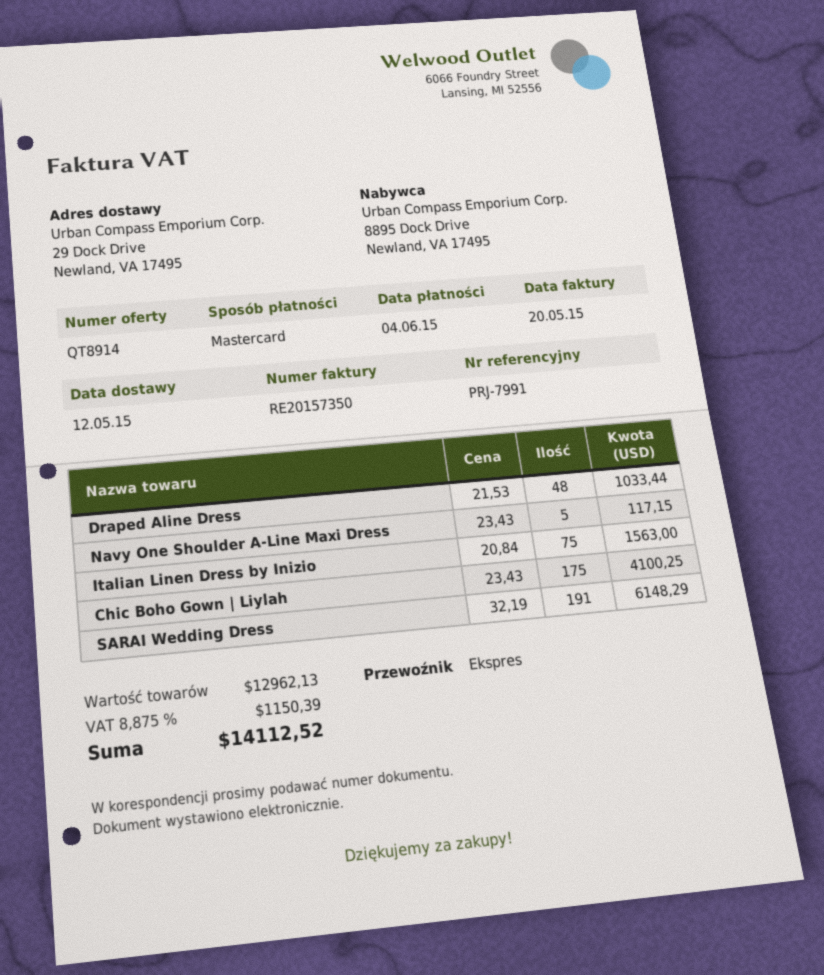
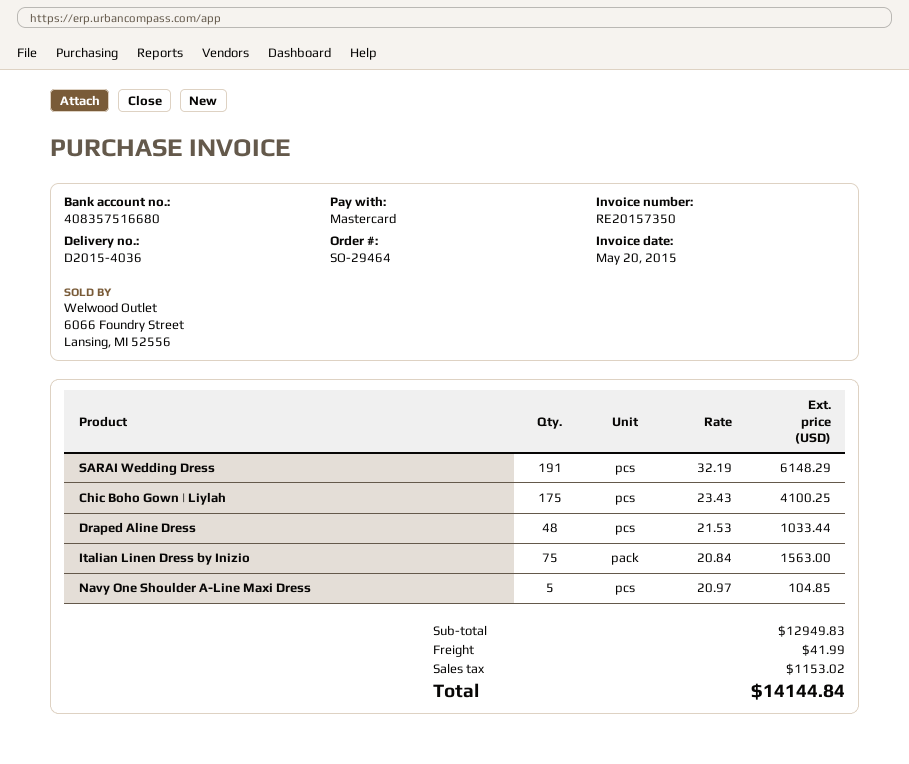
Navy One Shoulder A-Line Maxi Dress: 5 x 23.43 = 117.15 -> 5 x 20.97 = 104.85
subtotal: 12962.13 -> 12949.83
shipping: none -> 41.99
tax: 1150.39 -> 1153.02
total: 14112.52 -> 14144.84

